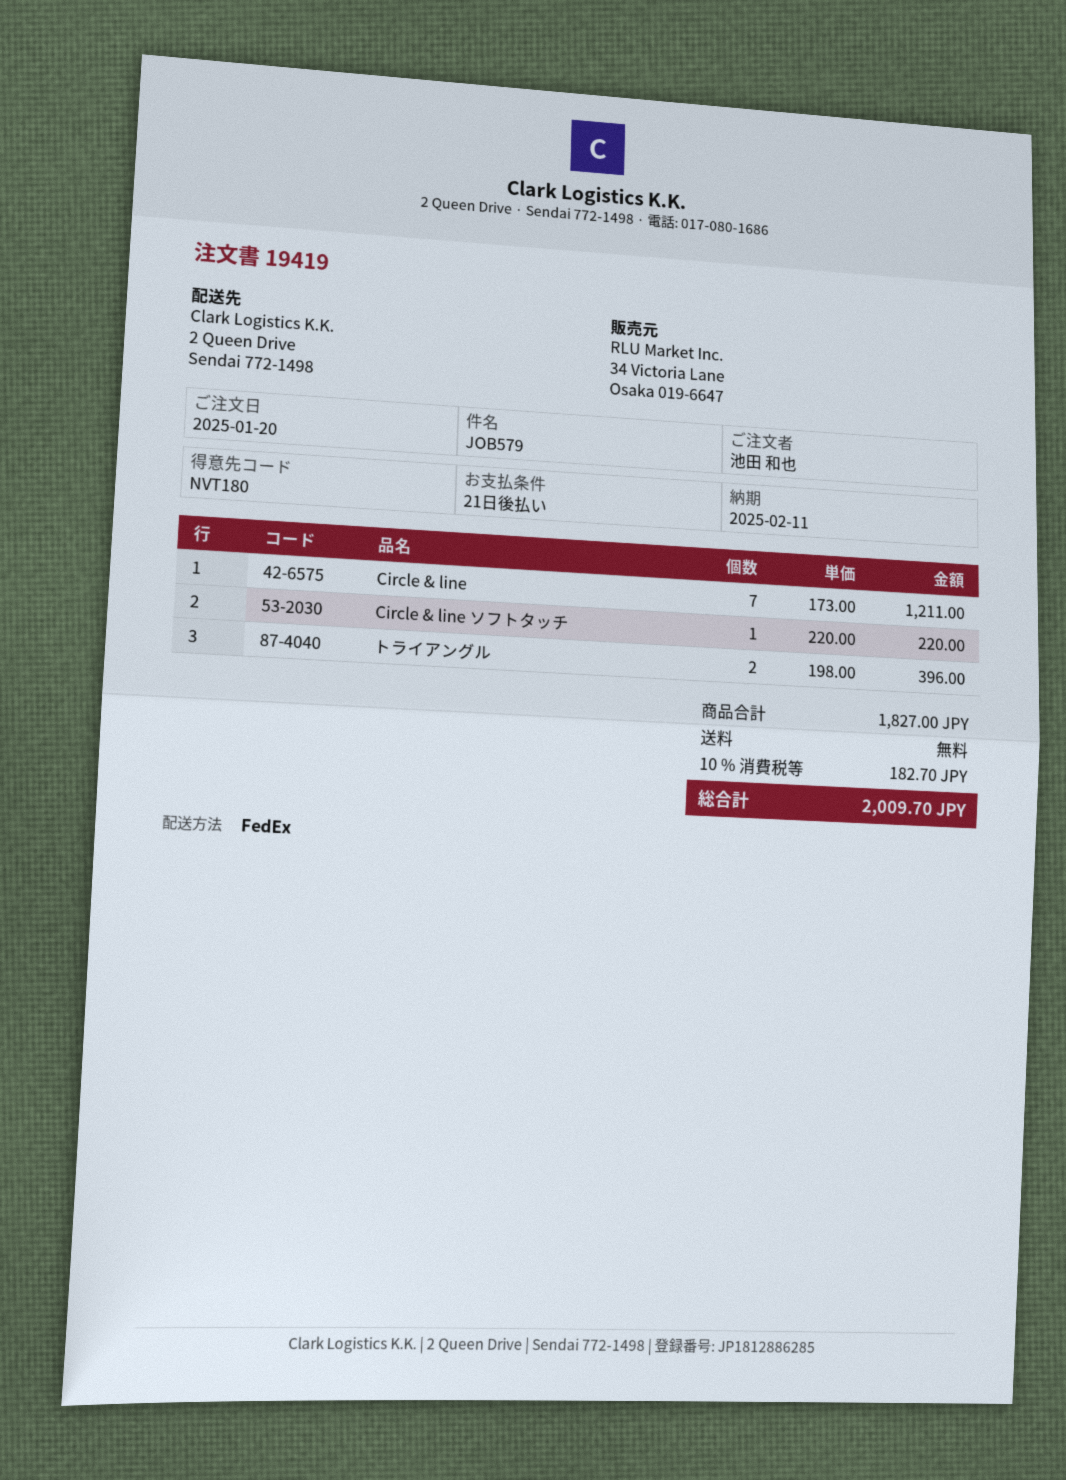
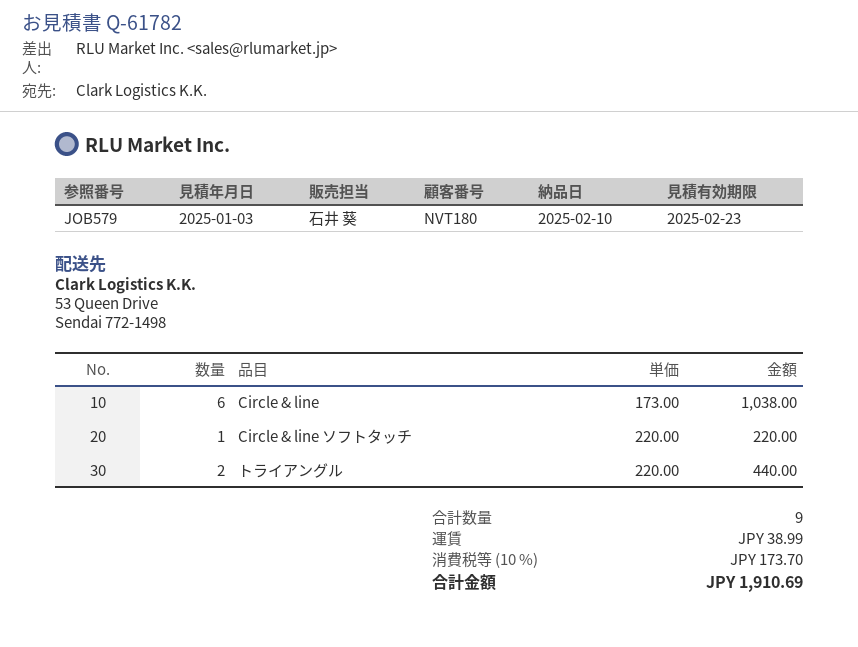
delivery date: 2025-02-11 -> 2025-02-10
ship to: 2 Queen Drive, Sendai 772-1498 -> 53 Queen Drive, Sendai 772-1498
Circle & line: 7 x 173.00 = 1211.00 -> 6 x 173.00 = 1038.00
トライアングル: 2 x 198.00 = 396.00 -> 2 x 220.00 = 440.00
shipping: 0.00 -> 38.99
tax: 10% = 182.70 -> 10% = 173.70
total: 2009.70 -> 1910.69

